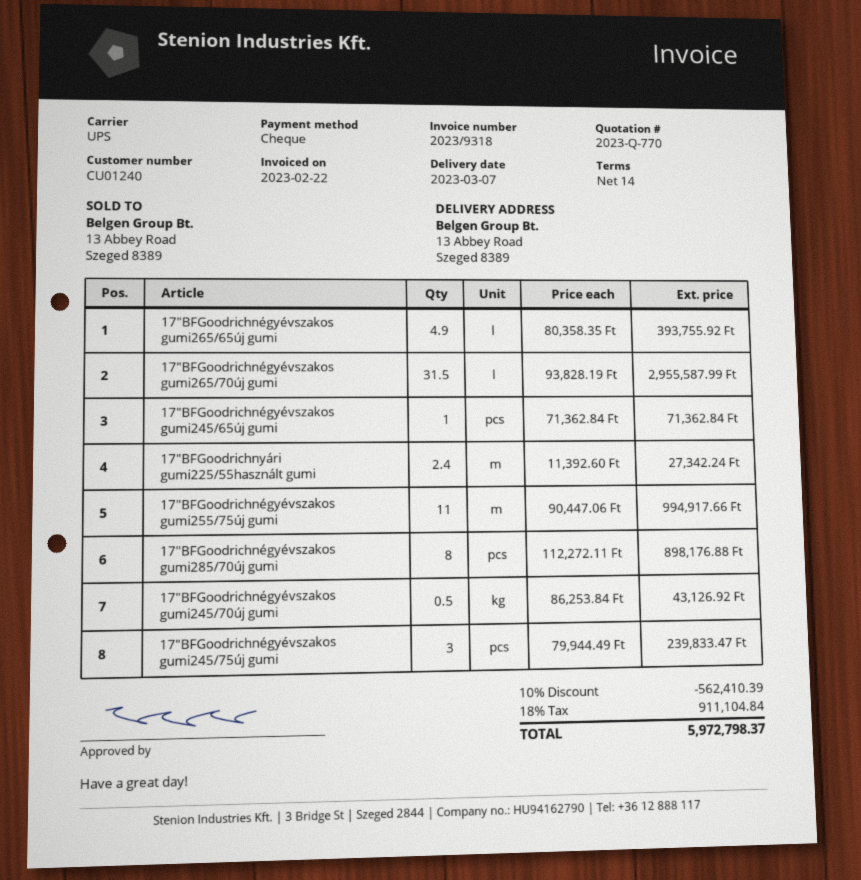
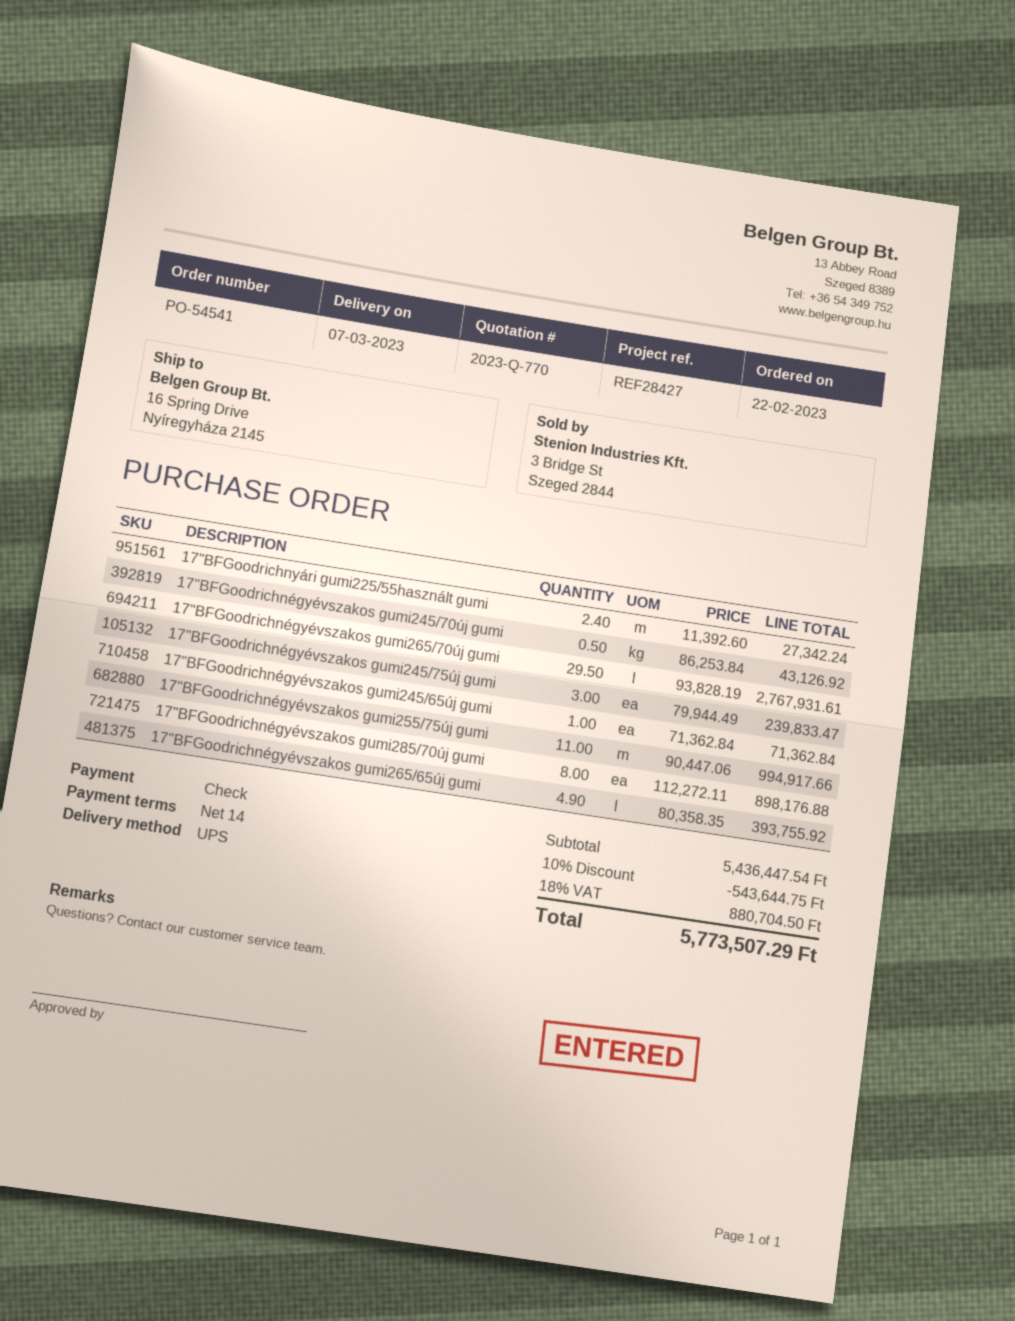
ship to: 13 Abbey Road, Szeged 8389 -> 16 Spring Drive, Nyíregyháza 2145
17"BFGoodrichnégyévszakos gumi265/70új gumi: 31.5 x 93828.19 = 2955587.99 -> 29.5 x 93828.19 = 2767931.61
discount: 10% = 562410.39 -> 10% = 543644.75
tax: 18% = 911104.84 -> 18% = 880704.50
total: 5972798.37 -> 5773507.29

